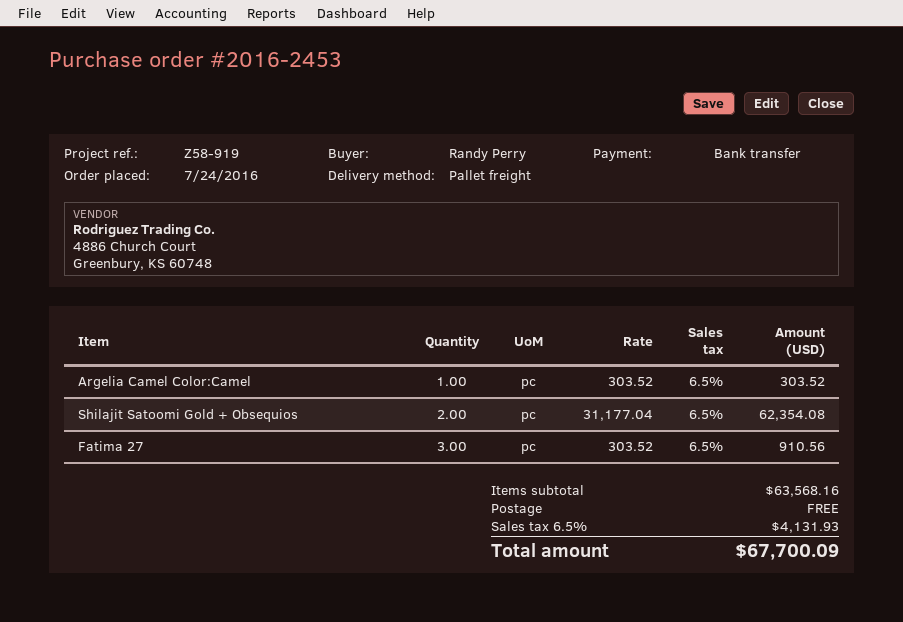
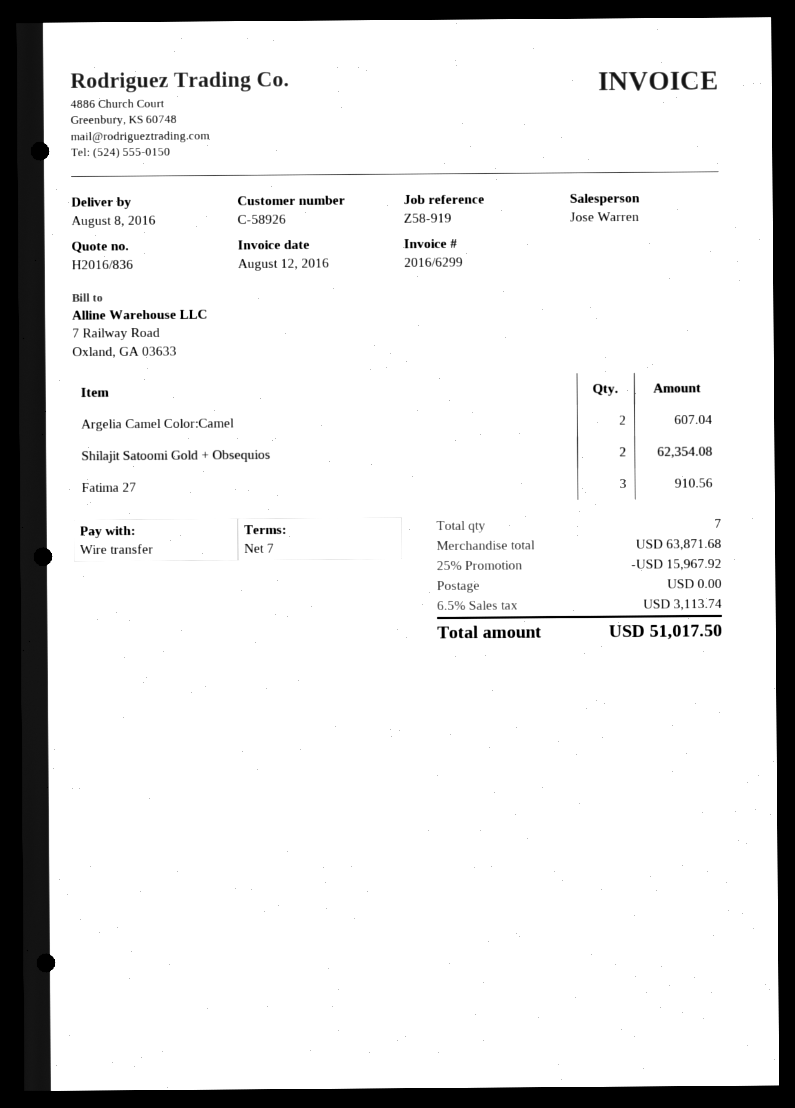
Argelia Camel Color:Camel: 1 for 303.52 -> 2 for 607.04
subtotal: 63568.16 -> 63871.68
discount: none -> 25% = 15967.92
tax: 6.5% = 4131.93 -> 6.5% = 3113.74
total: 67700.09 -> 51017.50

